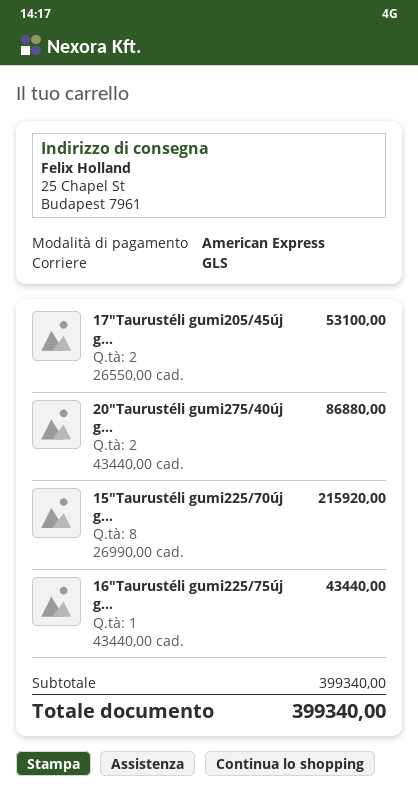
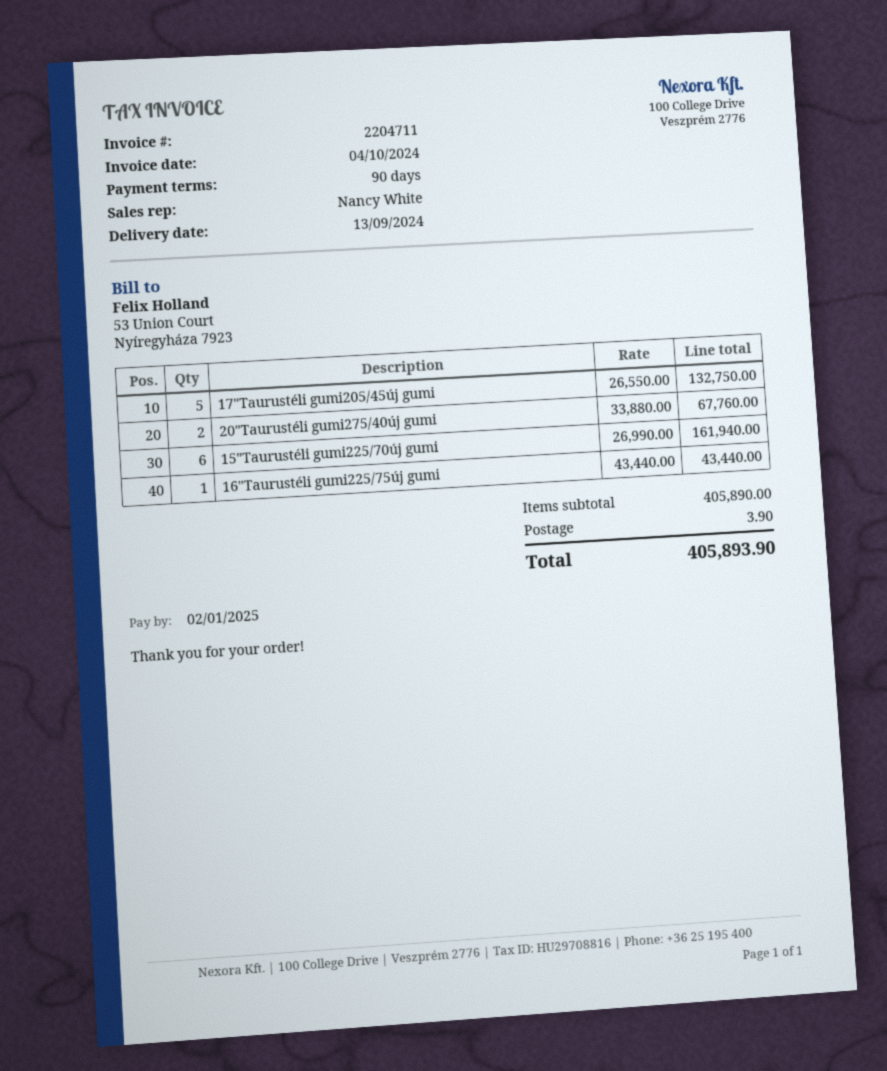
17"Taurustéli gumi205/45új g...: 2 x 26550.00 = 53100.00 -> 5 x 26550.00 = 132750.00
20"Taurustéli gumi275/40új g...: 2 x 43440.00 = 86880.00 -> 2 x 33880.00 = 67760.00
15"Taurustéli gumi225/70új g...: 8 x 26990.00 = 215920.00 -> 6 x 26990.00 = 161940.00
subtotal: 399340.00 -> 405890.00
shipping: none -> 3.90
total: 399340.00 -> 405893.90

